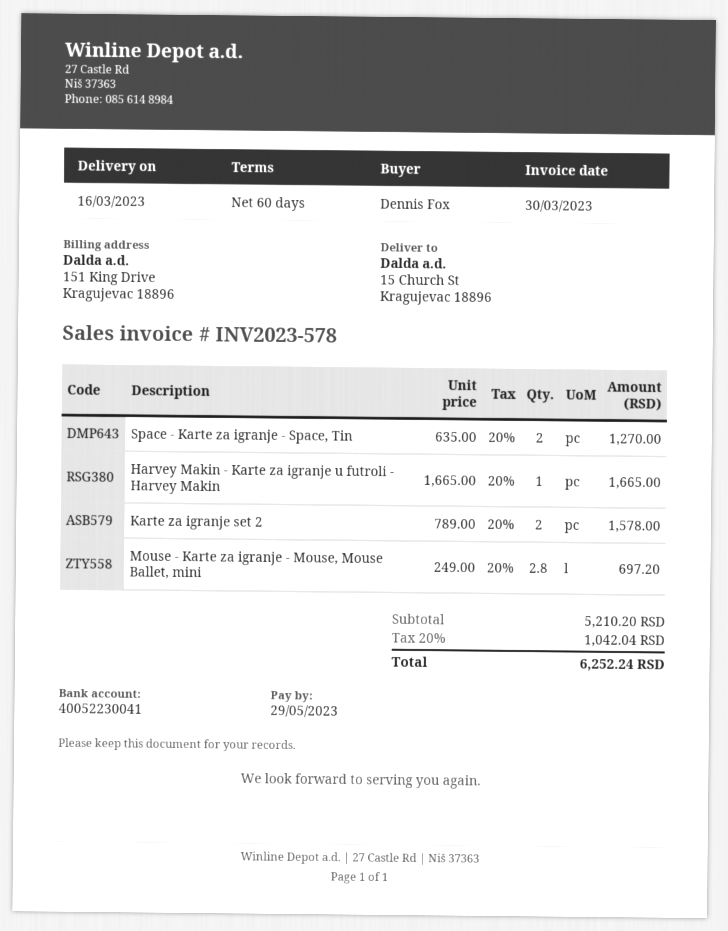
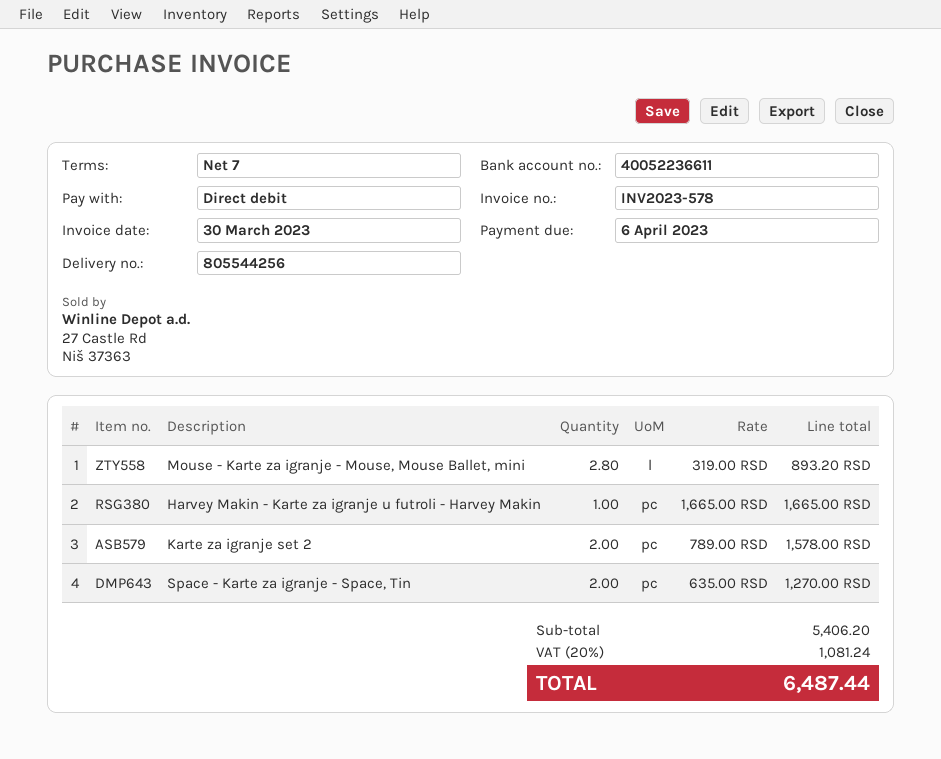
payment terms: 60 days -> 7 days
due date: 2023-05-29 -> 2023-04-06
bank account: 40052230041 -> 40052236611
Mouse - Karte za igranje - Mouse, Mouse Ballet, mini: 2.8 x 249.00 = 697.20 -> 2.8 x 319.00 = 893.20
subtotal: 5210.20 -> 5406.20
tax: 20% = 1042.04 -> 20% = 1081.24
total: 6252.24 -> 6487.44

